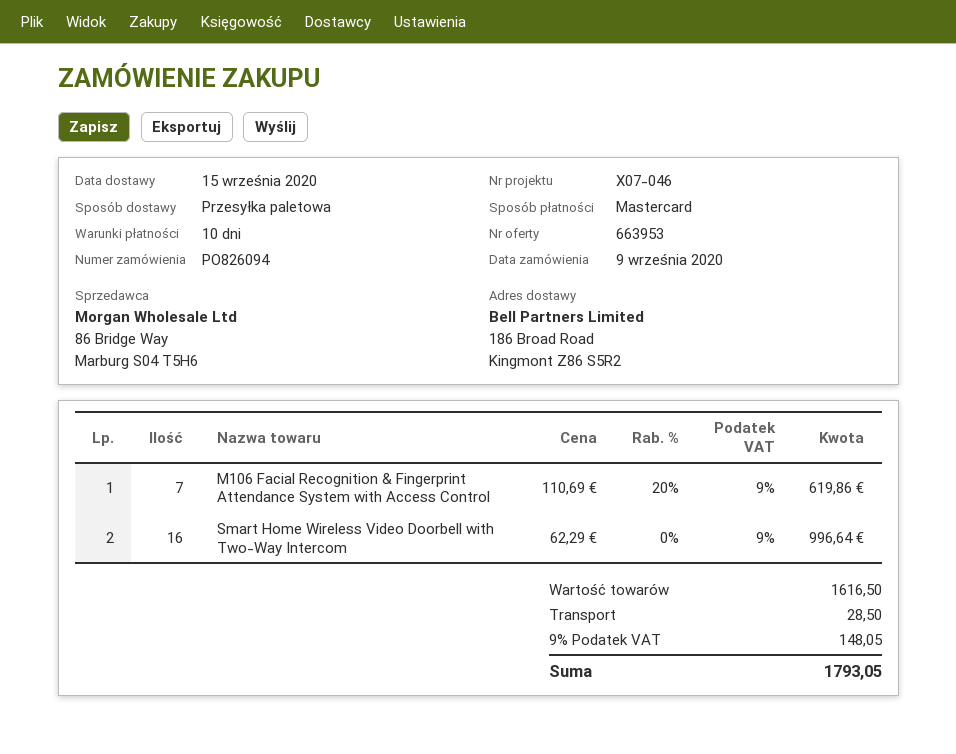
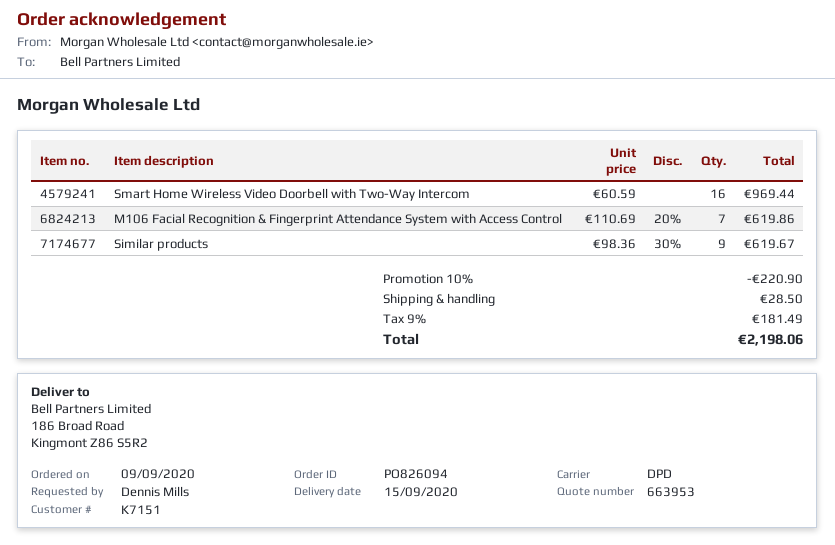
shipping method: pallet freight -> DPD
Smart Home Wireless Video Doorbell with Two-Way Intercom: 16 x 62.29 = 996.64 -> 16 x 60.59 = 969.44
Similar products: none -> 9 x 98.36 - 30% = 619.67
discount: none -> 10% = 220.90
tax: 9% = 148.05 -> 9% = 181.49
total: 1793.05 -> 2198.06

